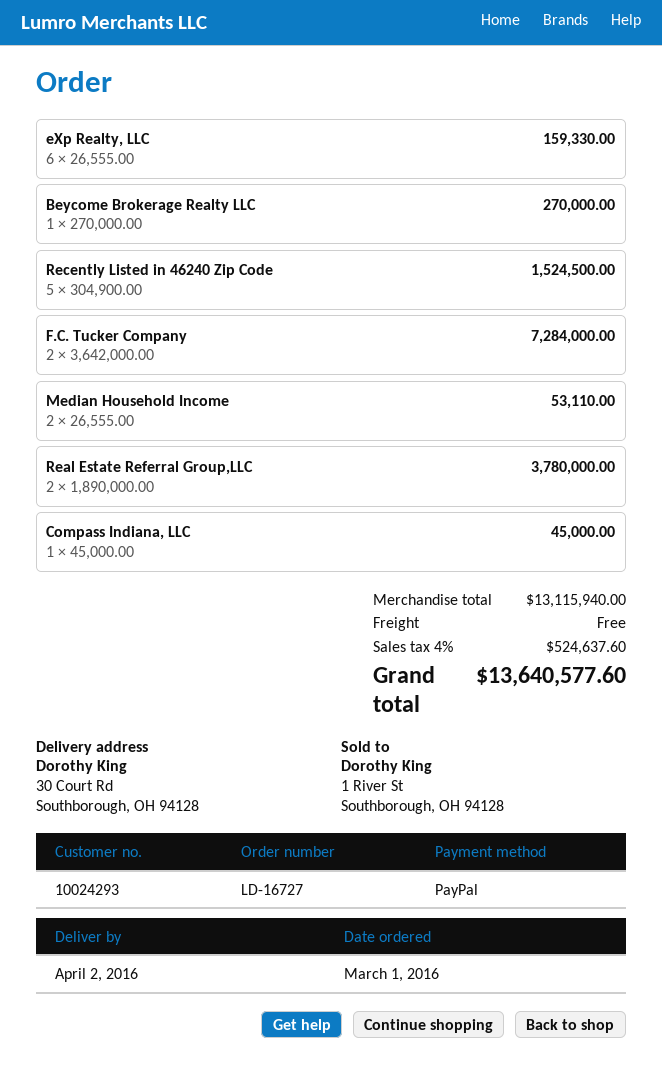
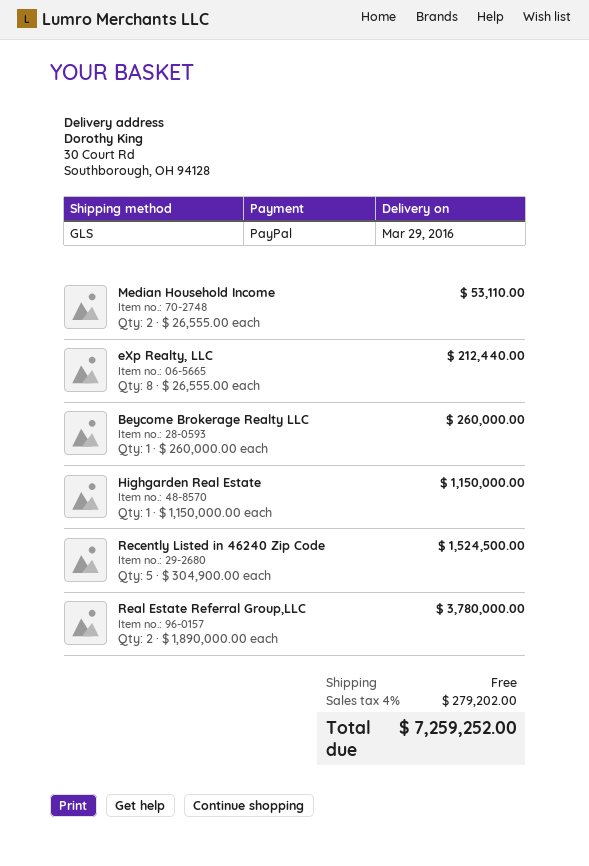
delivery date: 2016-04-02 -> 2016-03-29
eXp Realty, LLC: 6 x 26555.00 = 159330.00 -> 8 x 26555.00 = 212440.00
Beycome Brokerage Realty LLC: 1 x 270000.00 = 270000.00 -> 1 x 260000.00 = 260000.00
F.C. Tucker Company: 2 x 3642000.00 = 7284000.00 -> none
Compass Indiana, LLC: 1 x 45000.00 = 45000.00 -> none
Highgarden Real Estate: none -> 1 x 1150000.00 = 1150000.00
tax: 4% = 524637.60 -> 4% = 279202.00
total: 13640577.60 -> 7259252.00

